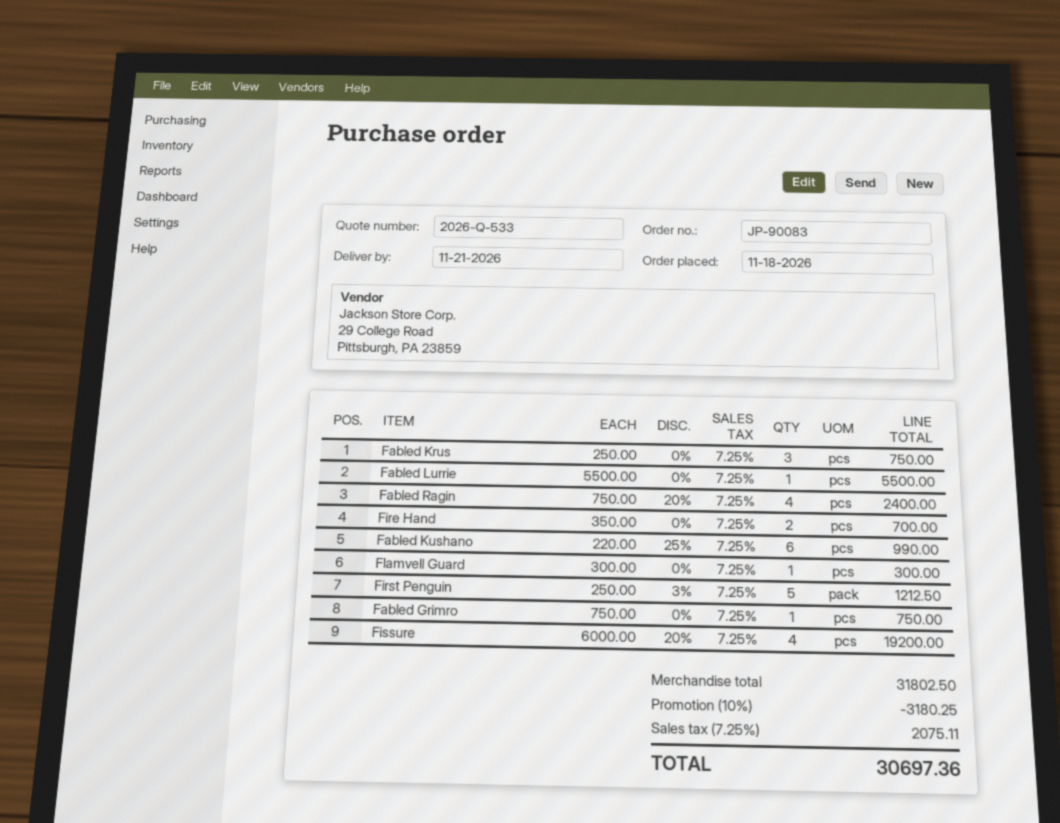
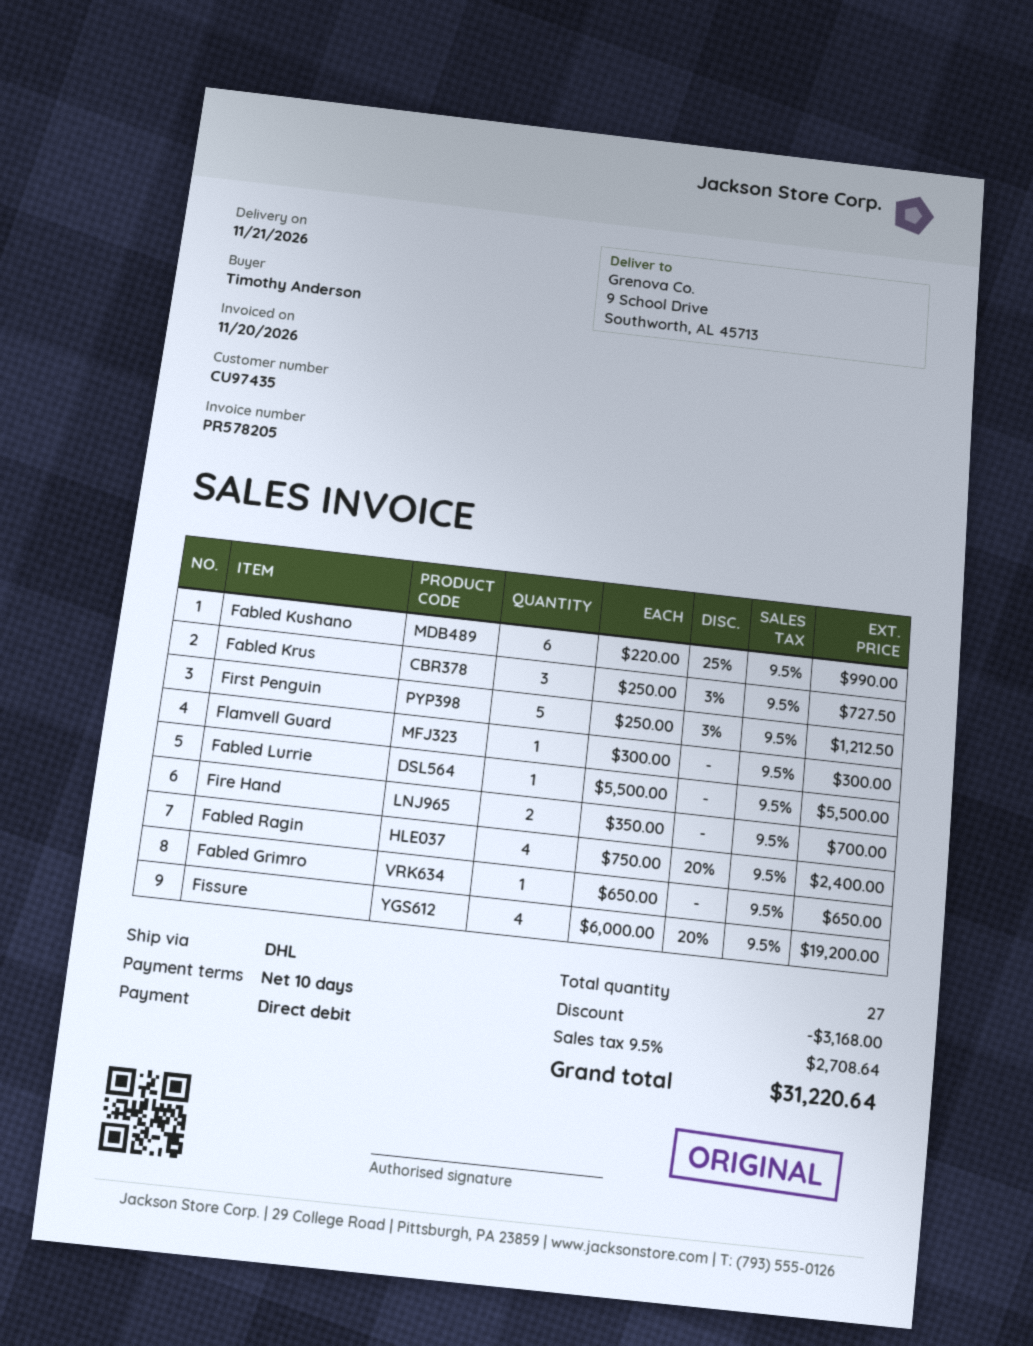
Fabled Krus: 3 x 250.00 = 750.00 -> 3 x 250.00 - 3% = 727.50
Fabled Grimro: 1 x 750.00 = 750.00 -> 1 x 650.00 = 650.00
discount: 3180.25 -> 3168.00
tax: 7.25% = 2075.11 -> 9.5% = 2708.64
total: 30697.36 -> 31220.64

